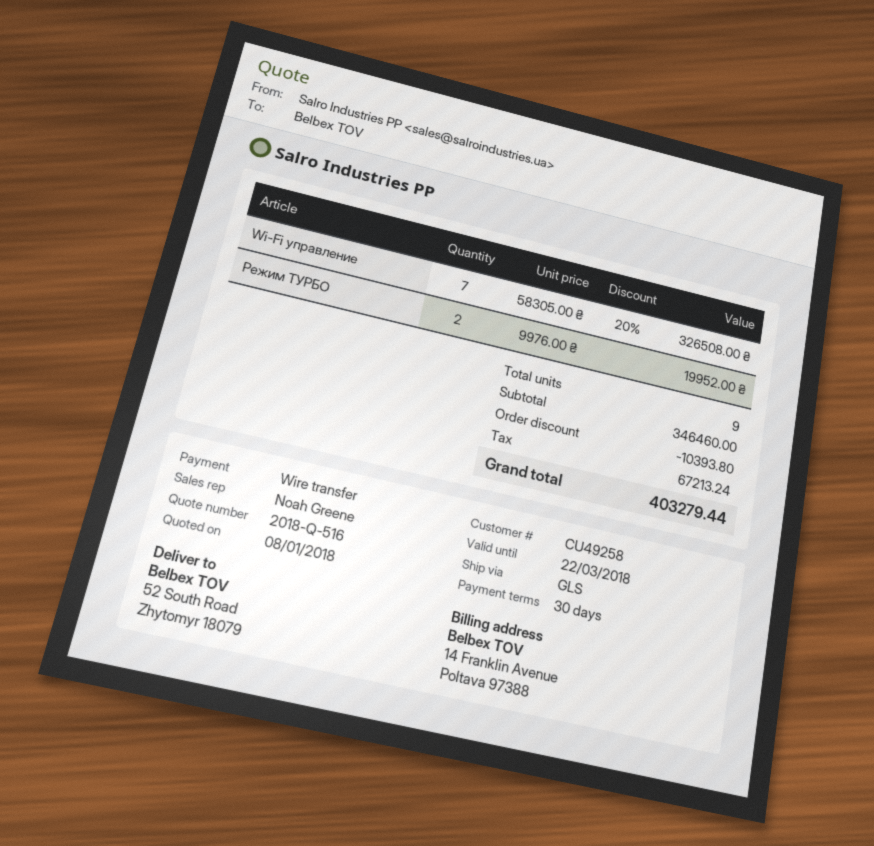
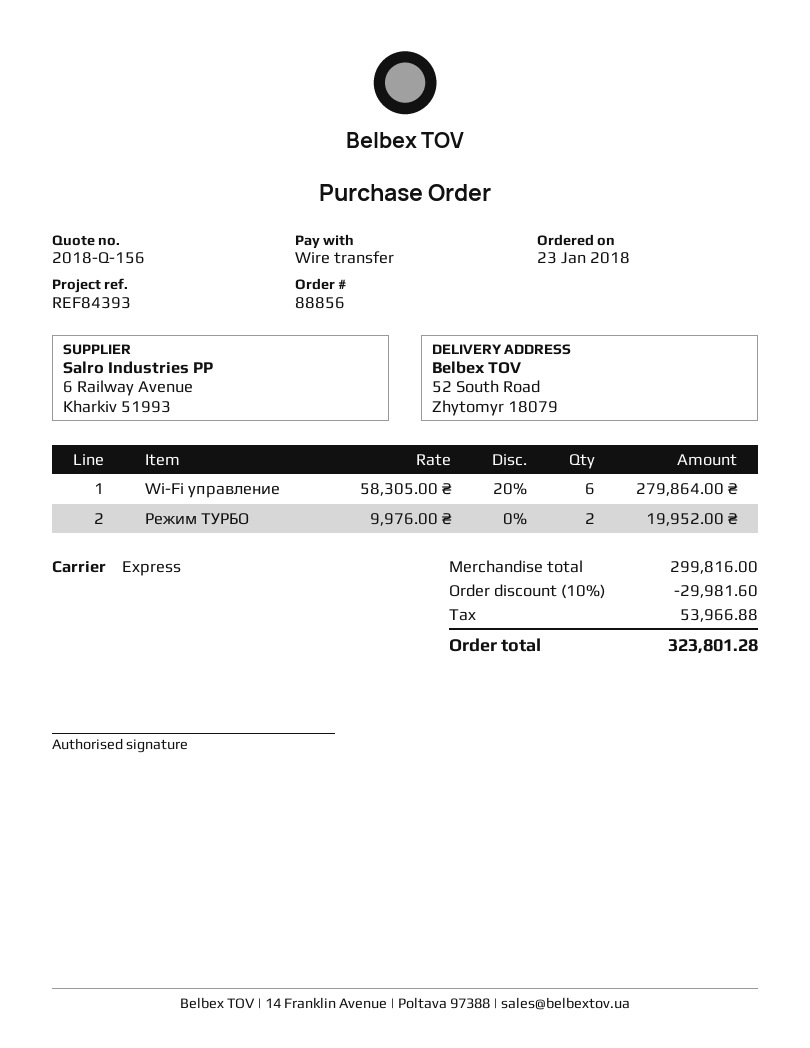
quote number: 2018-Q-516 -> 2018-Q-156
shipping method: GLS -> express
Wi-Fi управление: 7 x 58305.00 - 20% = 326508.00 -> 6 x 58305.00 - 20% = 279864.00
subtotal: 346460.00 -> 299816.00
discount: 10393.80 -> 29981.60
tax: 67213.24 -> 53966.88
total: 403279.44 -> 323801.28

